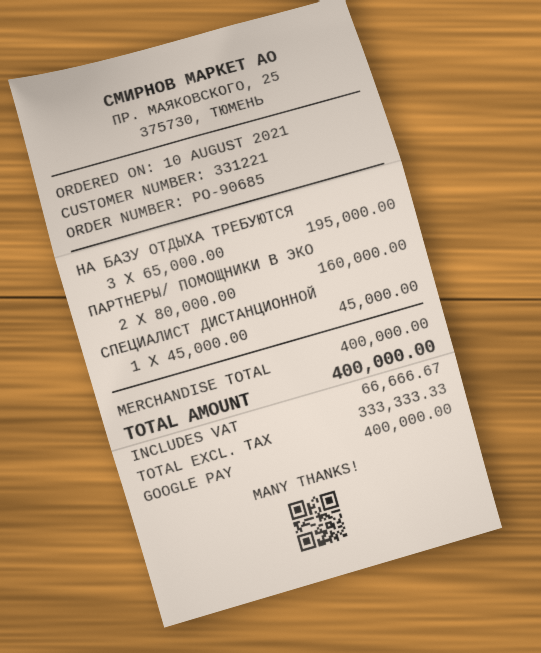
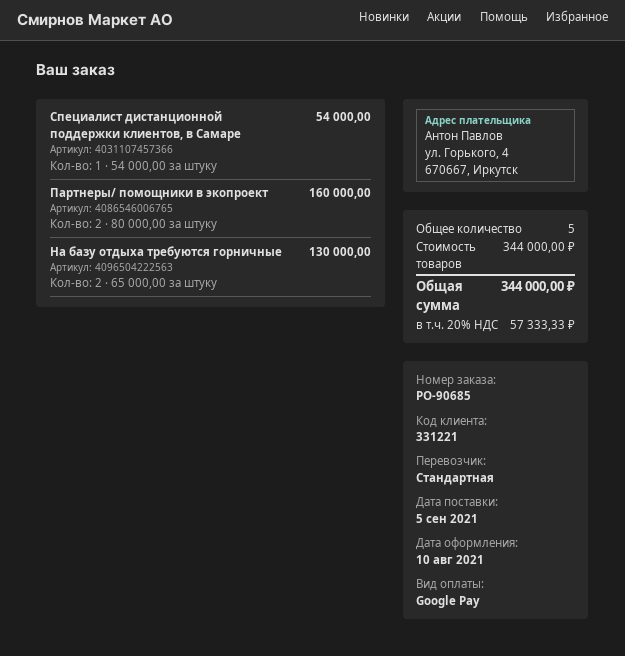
НА БАЗУ ОТДЫХА ТРЕБУЮТСЯ: 3 x 65000.00 = 195000.00 -> 2 x 65000.00 = 130000.00
СПЕЦИАЛИСТ ДИСТАНЦИОННОЙ: 1 x 45000.00 = 45000.00 -> 1 x 54000.00 = 54000.00
subtotal: 400000.00 -> 344000.00
tax: 66666.67 -> 57333.33
total: 400000.00 -> 344000.00

